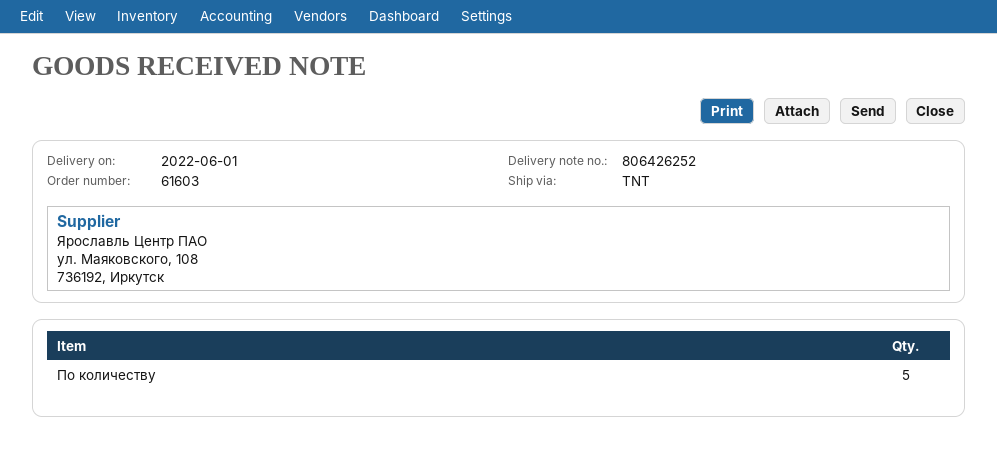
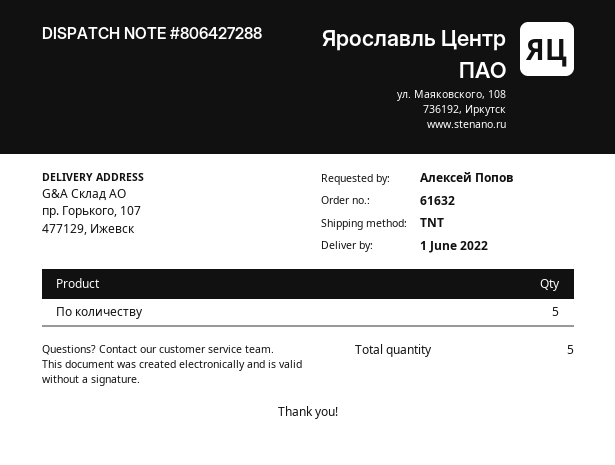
order number: 61603 -> 61632
delivery note number: 806426252 -> 806427288

